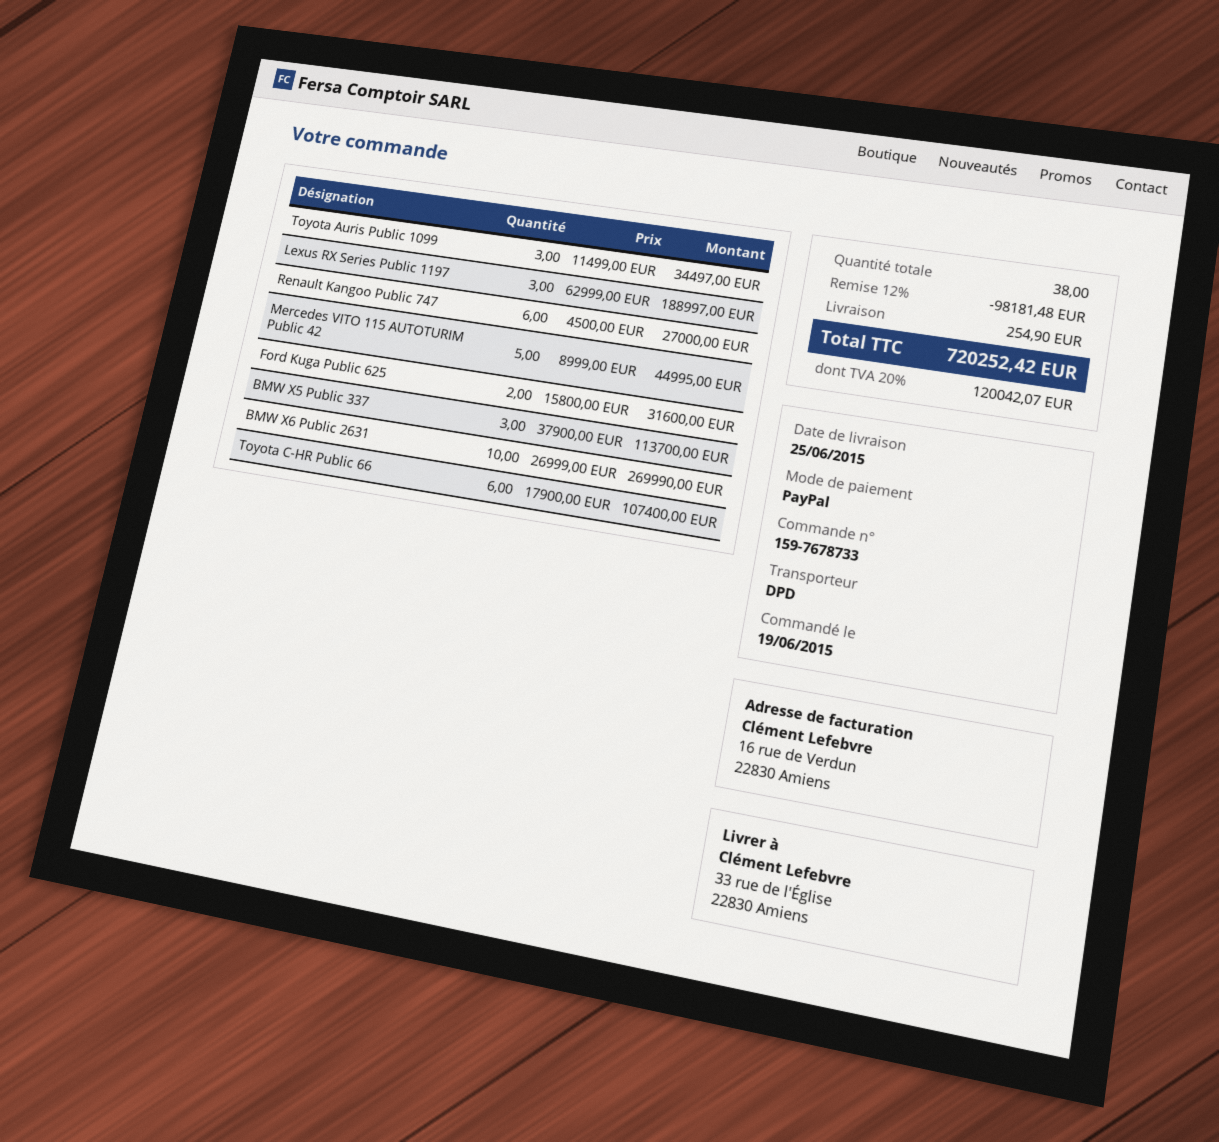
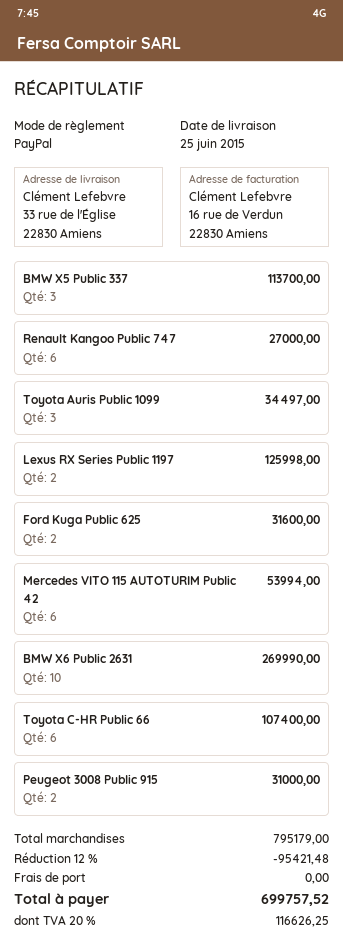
Lexus RX Series Public 1197: 3 for 188997.00 -> 2 for 125998.00
Mercedes VITO 115 AUTOTURIM Public 42: 5 for 44995.00 -> 6 for 53994.00
Peugeot 3008 Public 915: none -> 2 for 31000.00
discount: 12% = 98181.48 -> 12% = 95421.48
shipping: 254.90 -> 0.00
tax: 20% = 120042.07 -> 20% = 116626.25
total: 720252.42 -> 699757.52

